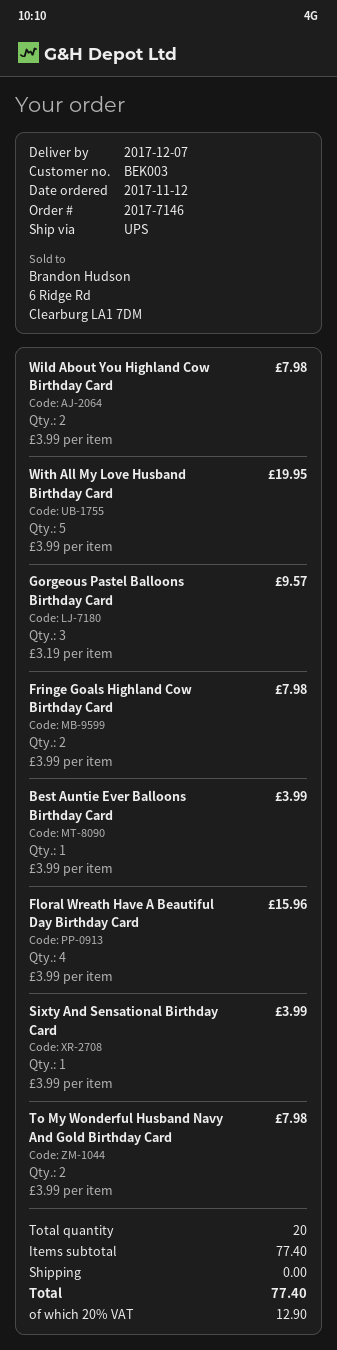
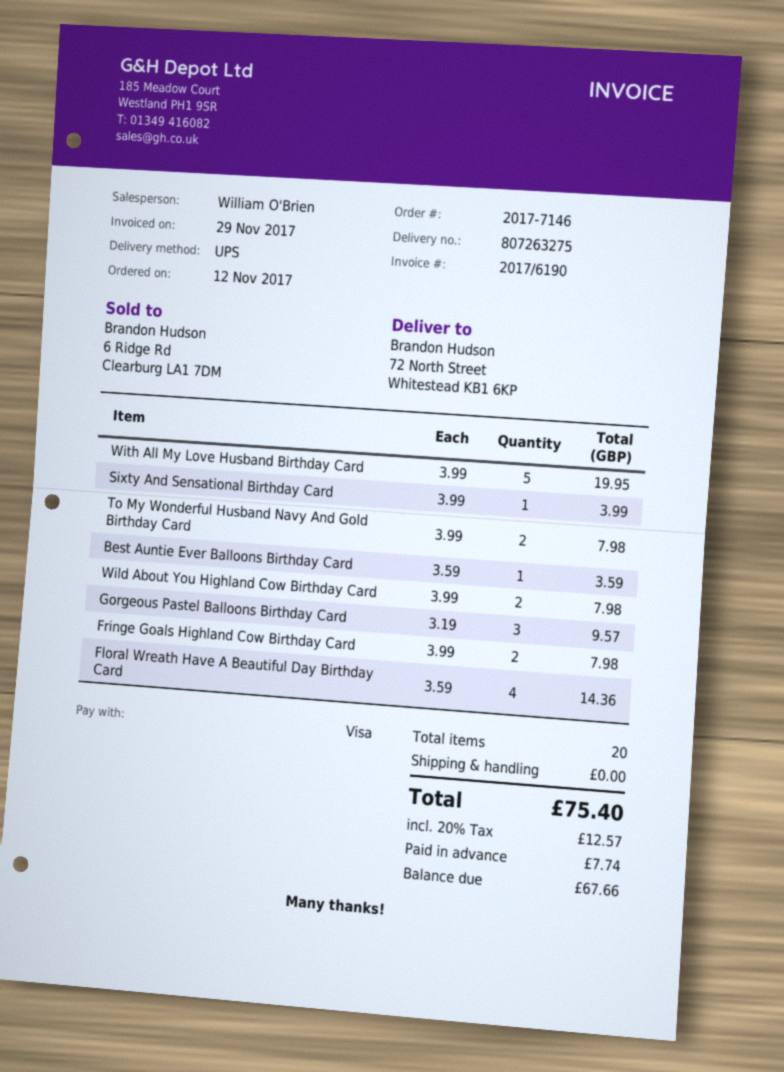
Best Auntie Ever Balloons Birthday Card: 1 x 3.99 = 3.99 -> 1 x 3.59 = 3.59
Floral Wreath Have A Beautiful Day Birthday Card: 4 x 3.99 = 15.96 -> 4 x 3.59 = 14.36
tax: 20% = 12.90 -> 20% = 12.57
total: 77.40 -> 75.40

